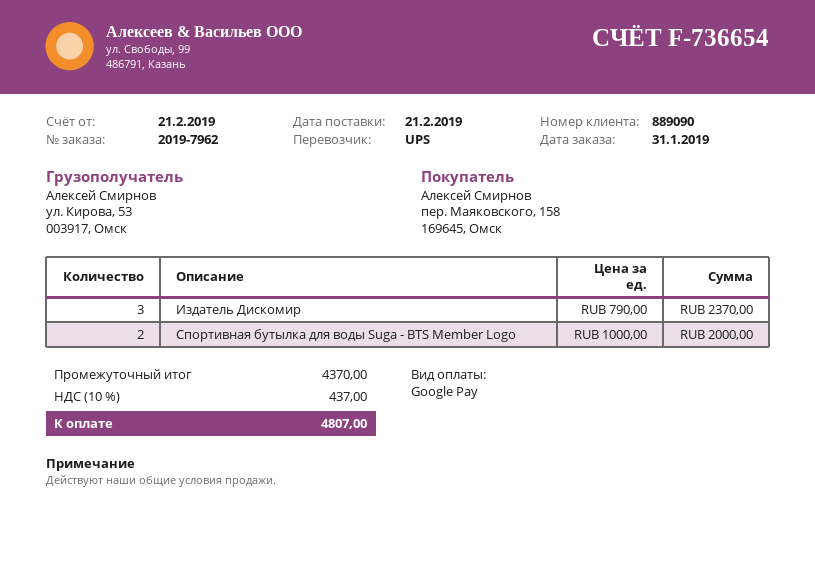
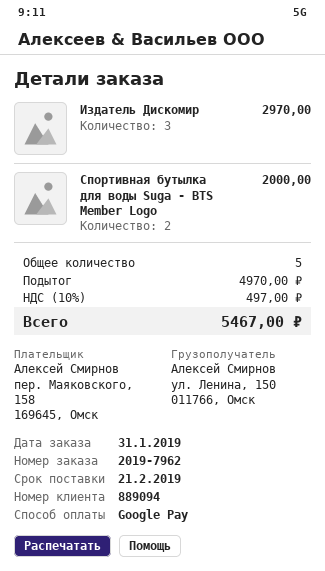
customer number: 889090 -> 889094
ship to: ул. Кирова, 53, 003917, Омск -> ул. Ленина, 150, 011766, Омск
Издатель Дискомир: 3 for 2370.00 -> 3 for 2970.00
subtotal: 4370.00 -> 4970.00
tax: 10% = 437.00 -> 10% = 497.00
total: 4807.00 -> 5467.00

